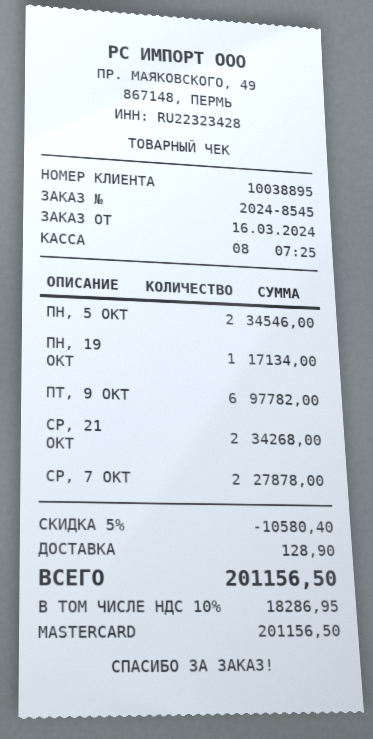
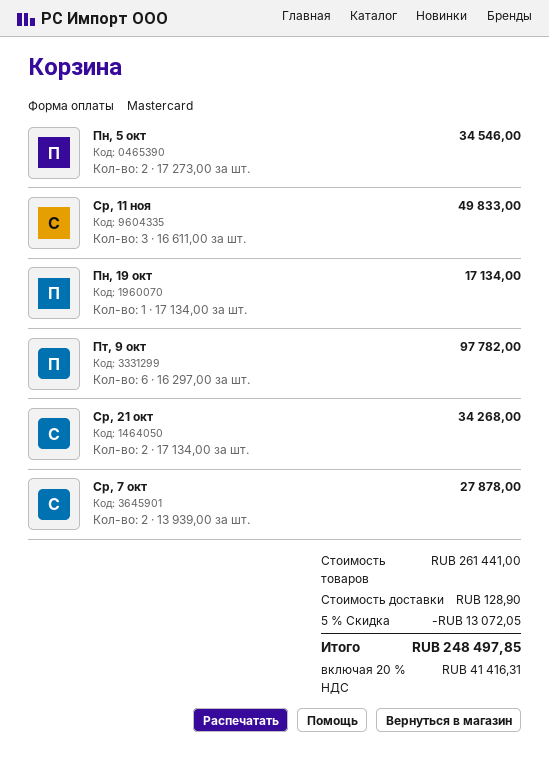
Ср, 11 ноя: none -> 3 for 49833.00
discount: 5% = 10580.40 -> 5% = 13072.05
tax: 10% = 18286.95 -> 20% = 41416.31
total: 201156.50 -> 248497.85

